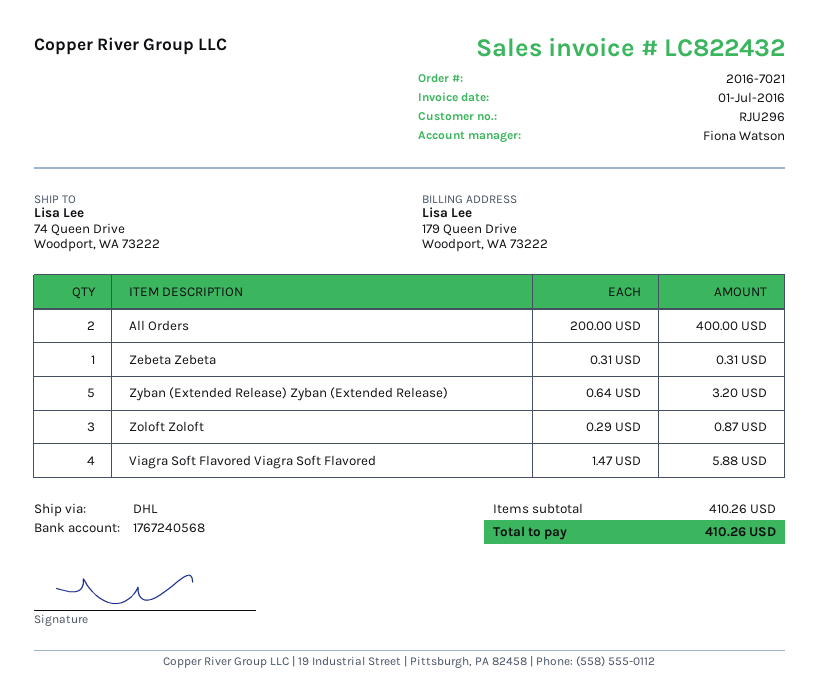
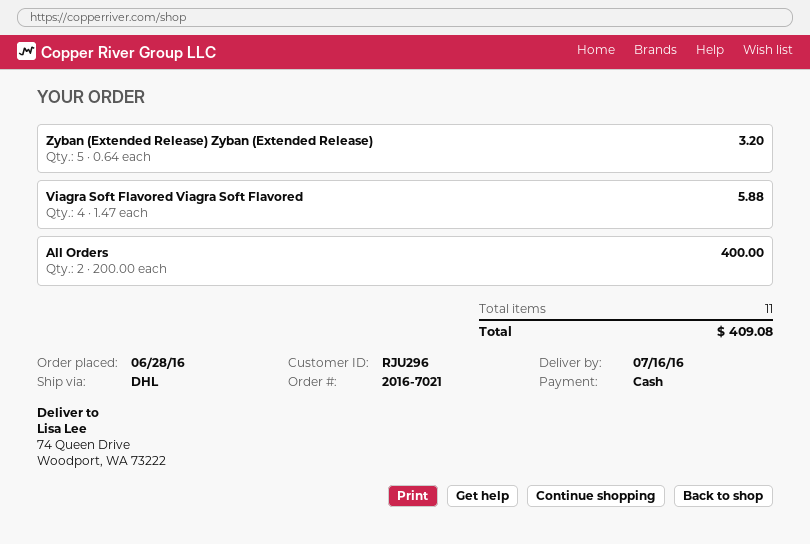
Zebeta Zebeta: 1 x 0.31 = 0.31 -> none
Zoloft Zoloft: 3 x 0.29 = 0.87 -> none
total: 410.26 -> 409.08

